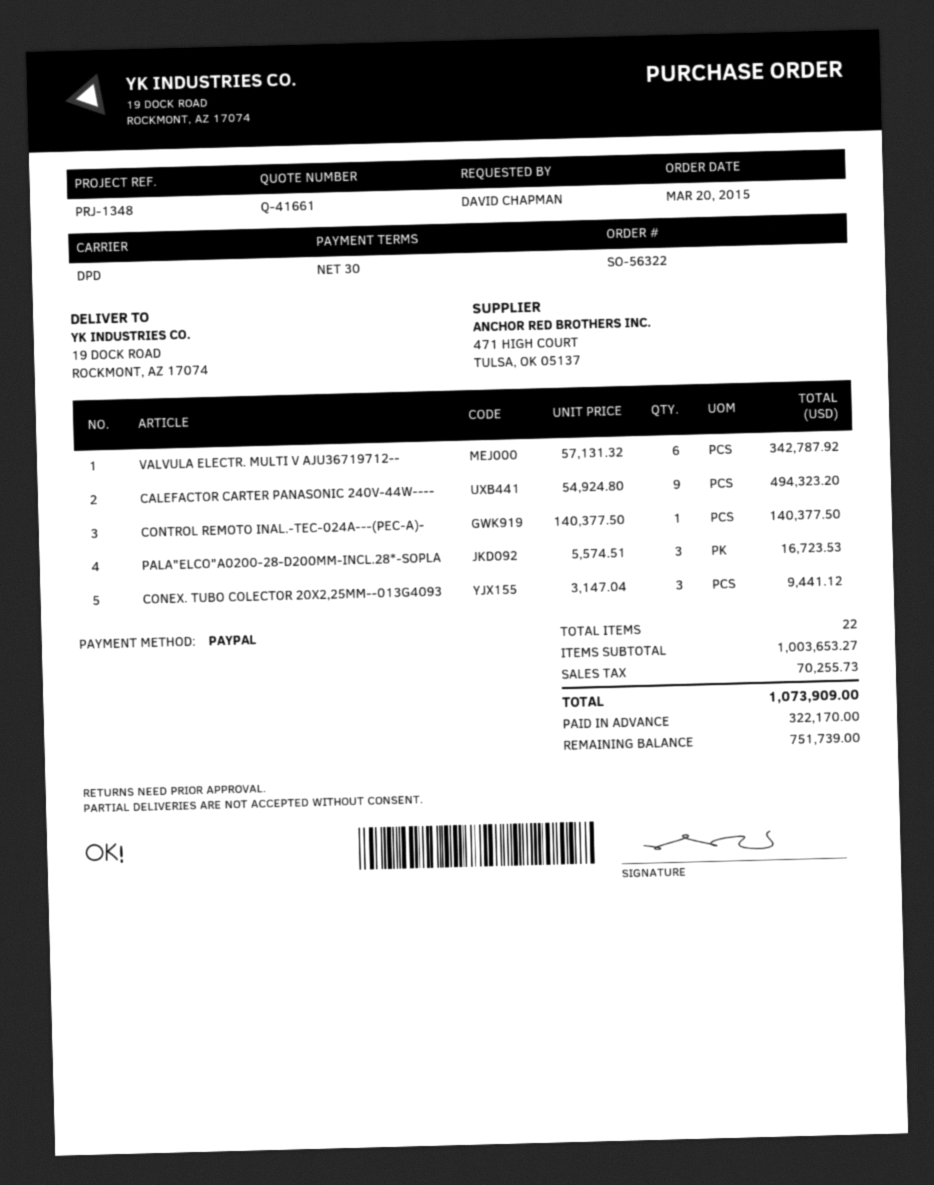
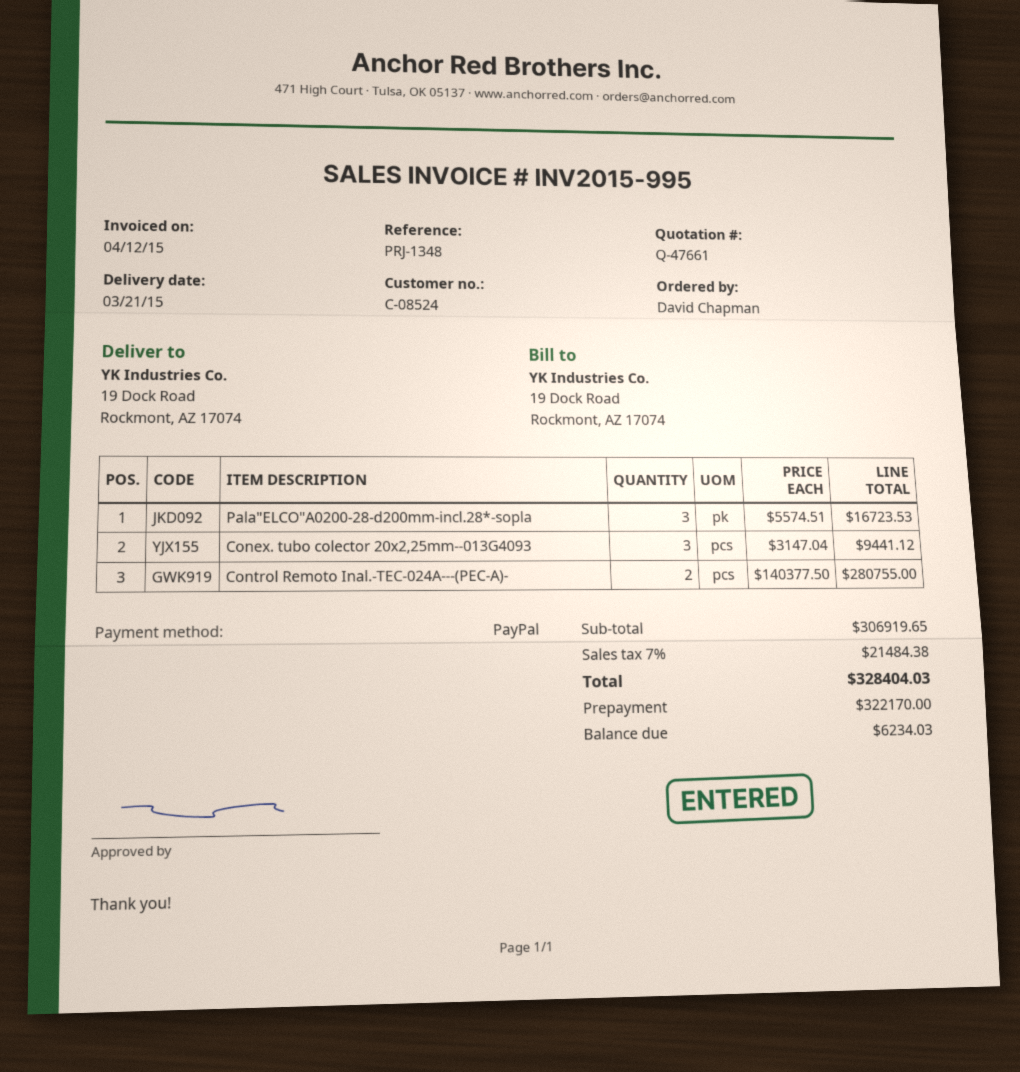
quote number: Q-41661 -> Q-47661
VALVULA ELECTR. MULTI V AJU36719712--: 6 x 57131.32 = 342787.92 -> none
CALEFACTOR CARTER PANASONIC 240V-44W----: 9 x 54924.80 = 494323.20 -> none
CONTROL REMOTO INAL.-TEC-024A---(PEC-A)-: 1 x 140377.50 = 140377.50 -> 2 x 140377.50 = 280755.00
subtotal: 1003653.27 -> 306919.65
tax: 70255.73 -> 21484.38
total: 1073909.00 -> 328404.03
balance: 751739.00 -> 6234.03

